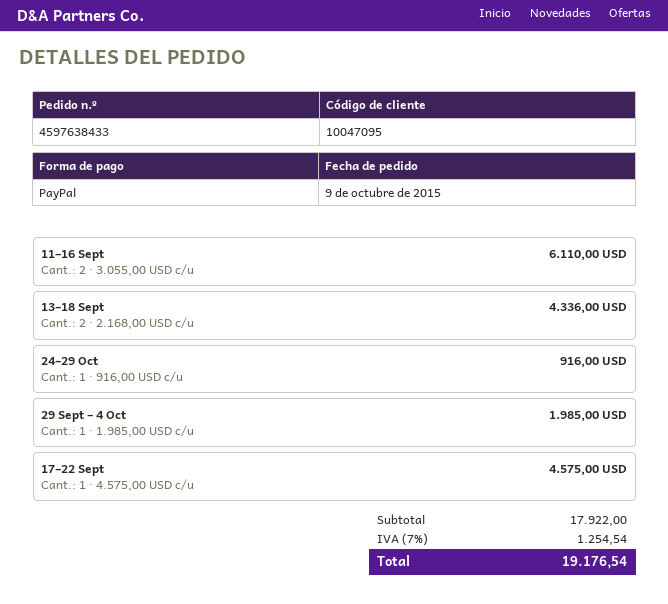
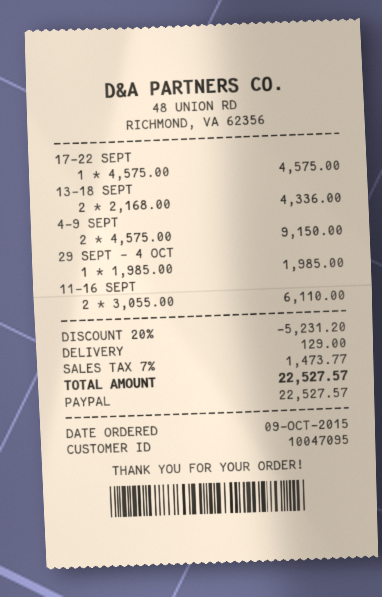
24–29 Oct: 1 x 916.00 = 916.00 -> none
4–9 SEPT: none -> 2 x 4575.00 = 9150.00
discount: none -> 20% = 5231.20
shipping: none -> 129.00
tax: 7% = 1254.54 -> 7% = 1473.77
total: 19176.54 -> 22527.57

